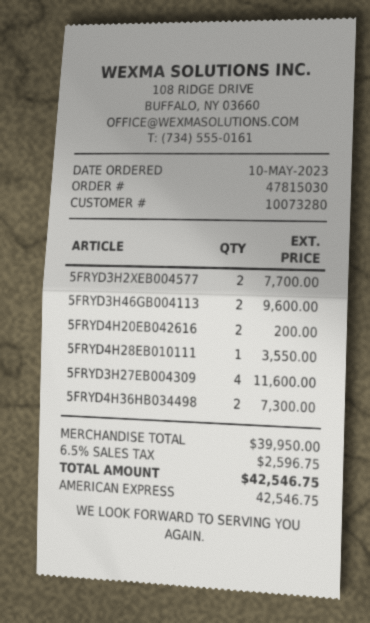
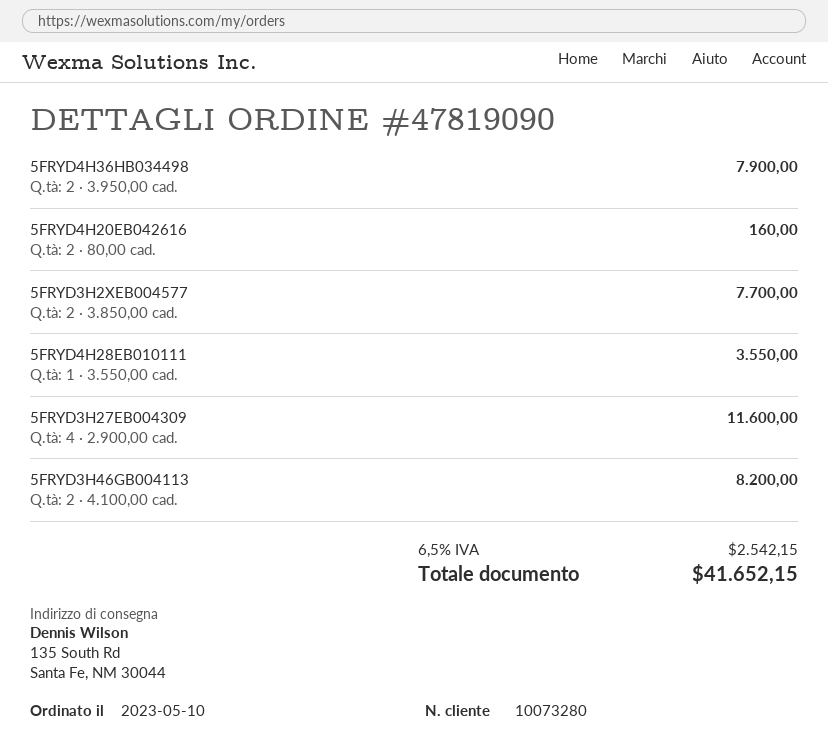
order number: 47815030 -> 47819090
5FRYD3H46GB004113: 2 for 9600.00 -> 2 for 8200.00
5FRYD4H20EB042616: 2 for 200.00 -> 2 for 160.00
5FRYD4H36HB034498: 2 for 7300.00 -> 2 for 7900.00
tax: 6.5% = 2596.75 -> 6.5% = 2542.15
total: 42546.75 -> 41652.15

